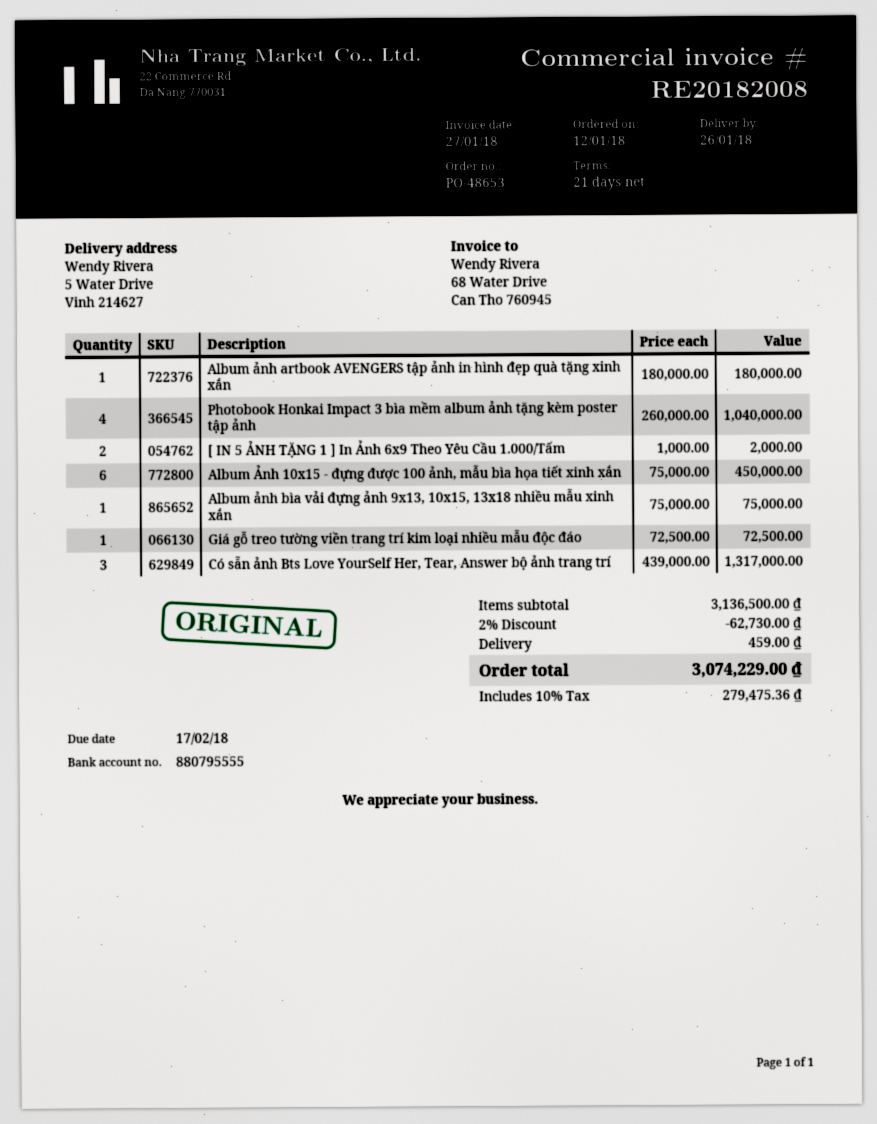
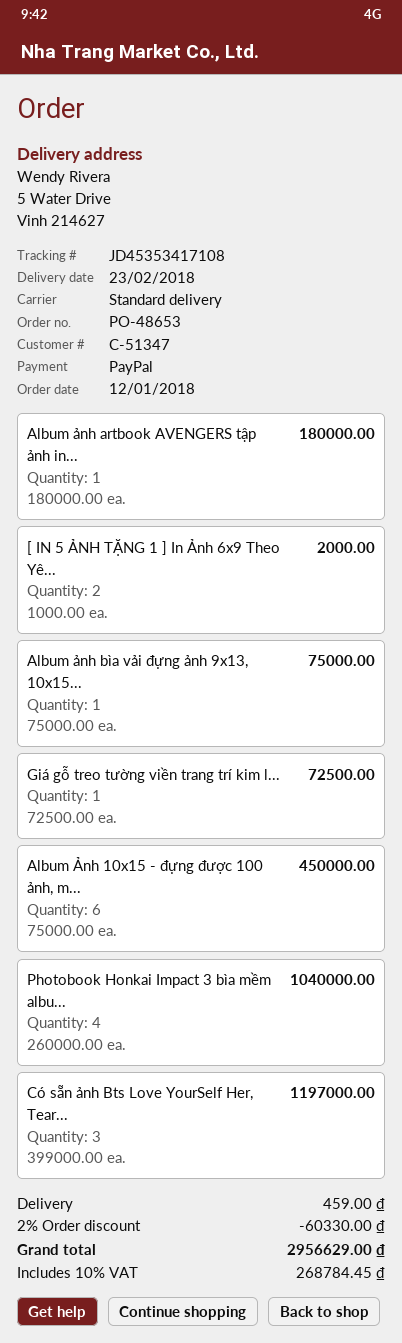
delivery date: 2018-01-26 -> 2018-02-23
Có sẵn ảnh Bts Love YourSelf Her, Tear, Answer bộ ảnh trang trí: 3 x 439000.00 = 1317000.00 -> 3 x 399000.00 = 1197000.00
discount: 2% = 62730.00 -> 2% = 60330.00
tax: 10% = 279475.36 -> 10% = 268784.45
total: 3074229.00 -> 2956629.00

